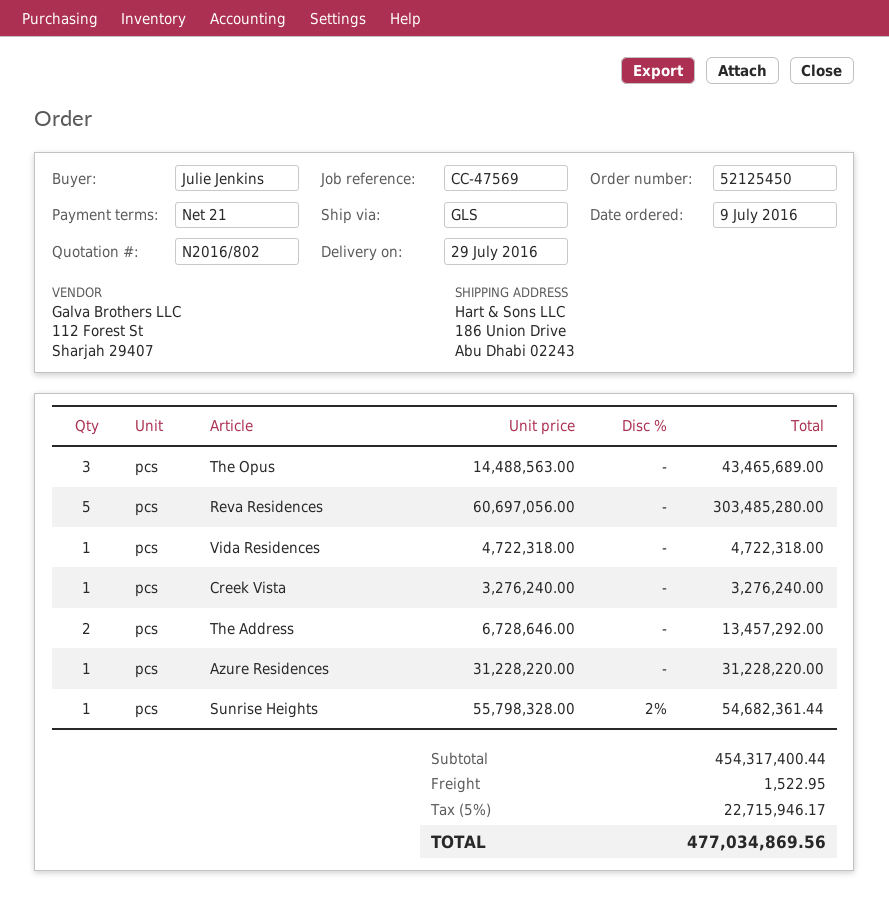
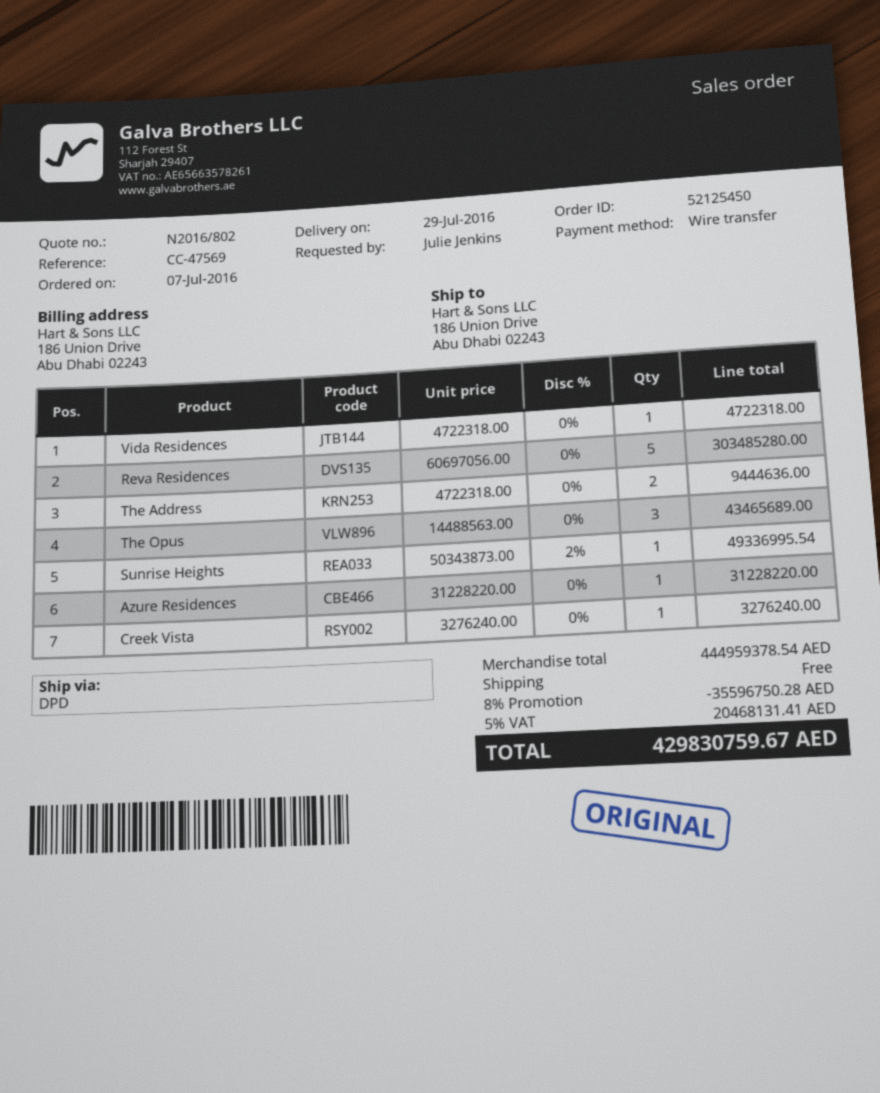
order date: 2016-07-09 -> 2016-07-07
shipping method: GLS -> DPD
The Address: 2 x 6728646.00 = 13457292.00 -> 2 x 4722318.00 = 9444636.00
Sunrise Heights: 1 x 55798328.00 - 2% = 54682361.44 -> 1 x 50343873.00 - 2% = 49336995.54
subtotal: 454317400.44 -> 444959378.54
discount: none -> 8% = 35596750.28
shipping: 1522.95 -> 0.00
tax: 5% = 22715946.17 -> 5% = 20468131.41
total: 477034869.56 -> 429830759.67

